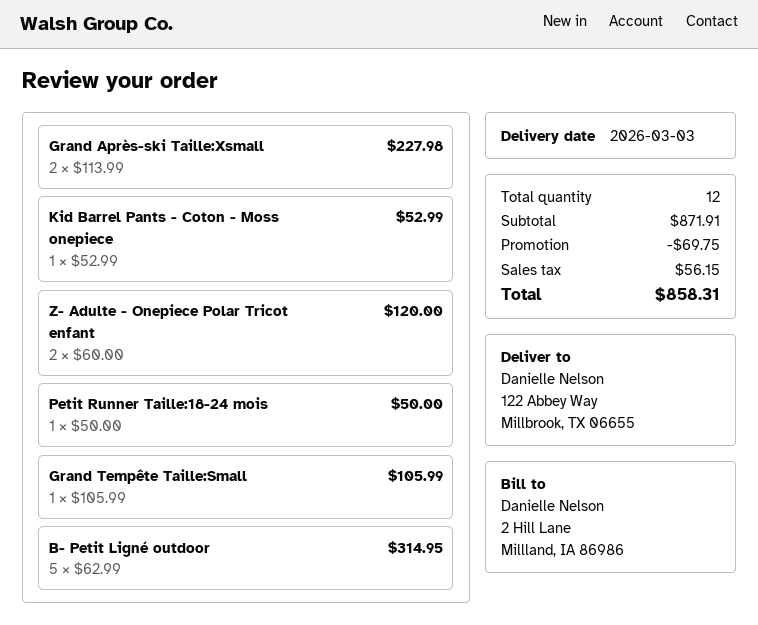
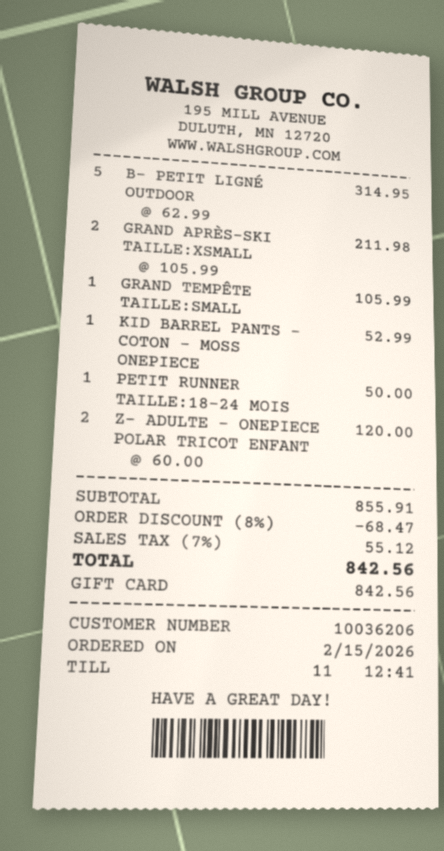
Grand Après-ski Taille:Xsmall: 2 x 113.99 = 227.98 -> 2 x 105.99 = 211.98
subtotal: 871.91 -> 855.91
discount: 69.75 -> 68.47
tax: 56.15 -> 55.12
total: 858.31 -> 842.56

